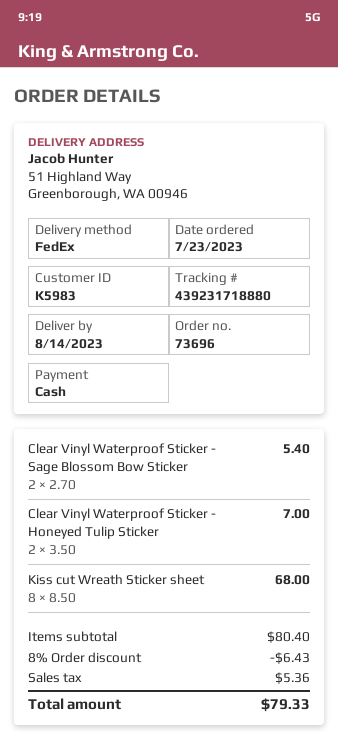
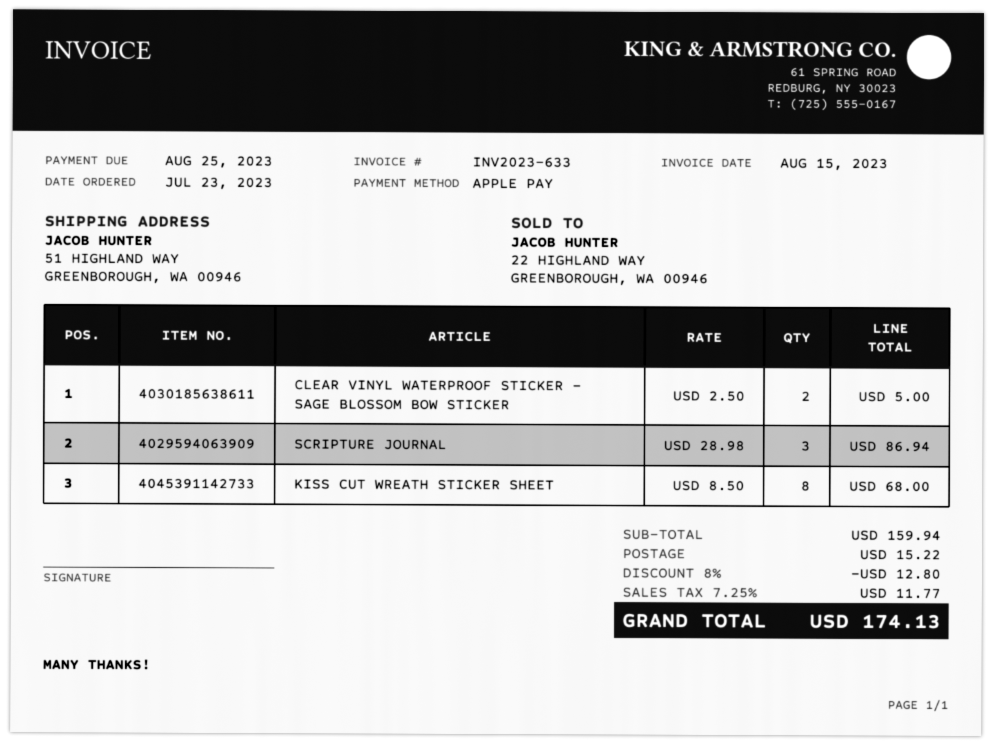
payment method: cash -> Apple Pay
Clear Vinyl Waterproof Sticker - Sage Blossom Bow Sticker: 2 x 2.70 = 5.40 -> 2 x 2.50 = 5.00
Clear Vinyl Waterproof Sticker - Honeyed Tulip Sticker: 2 x 3.50 = 7.00 -> none
SCRIPTURE JOURNAL: none -> 3 x 28.98 = 86.94
subtotal: 80.40 -> 159.94
discount: 8% = 6.43 -> 8% = 12.80
shipping: none -> 15.22
tax: 5.36 -> 11.77
total: 79.33 -> 174.13

